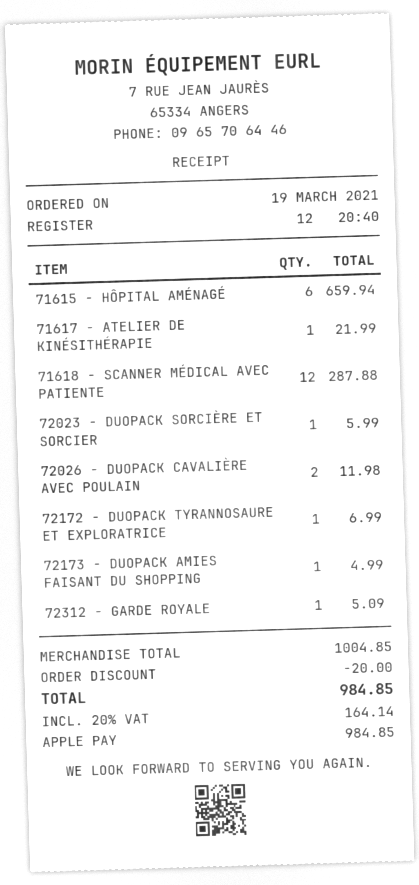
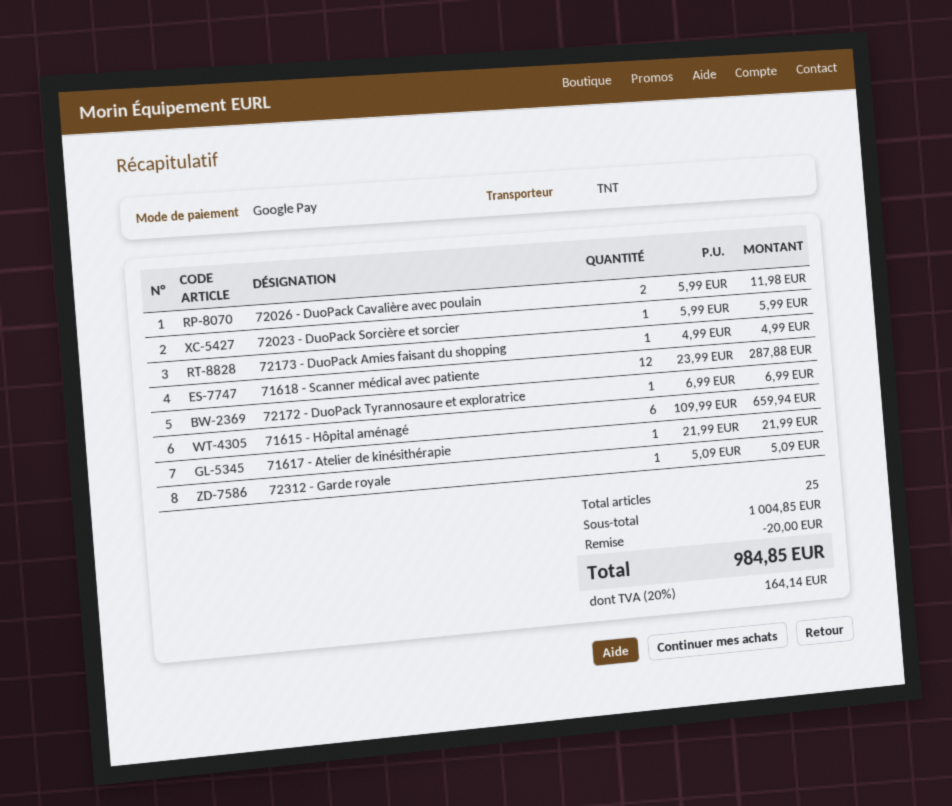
payment method: Apple Pay -> Google Pay

